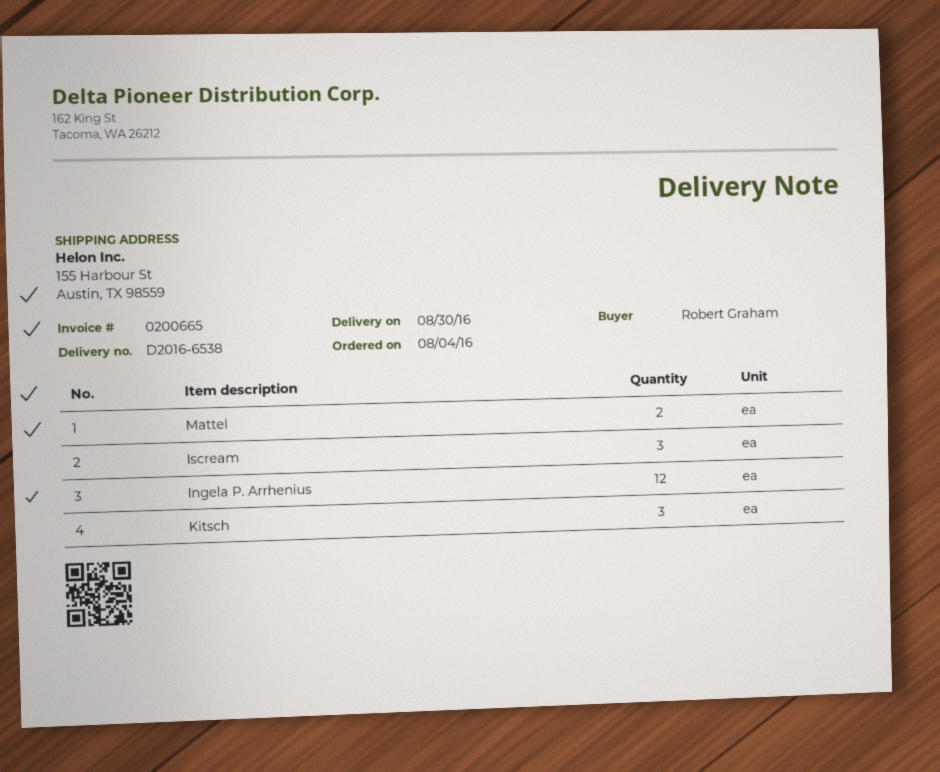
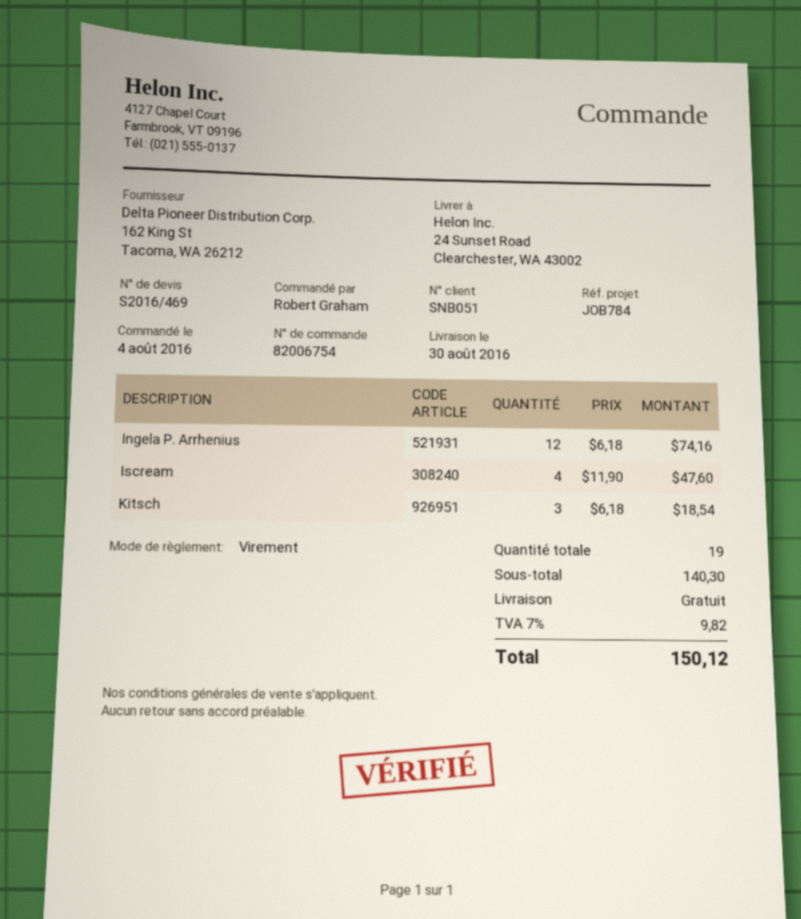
ship to: 155 Harbour St, Austin, TX 98559 -> 24 Sunset Road, Clearchester, WA 43002
Mattel: 2 -> none
Iscream: 3 -> 4

